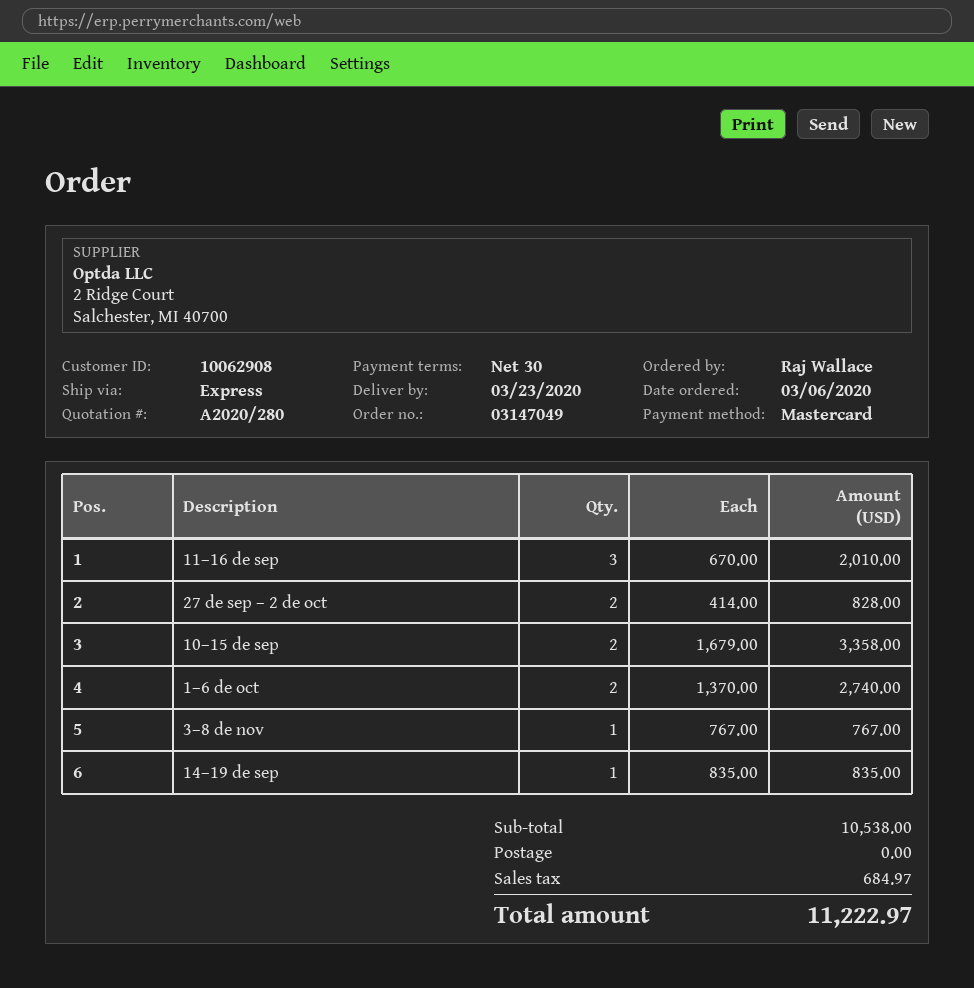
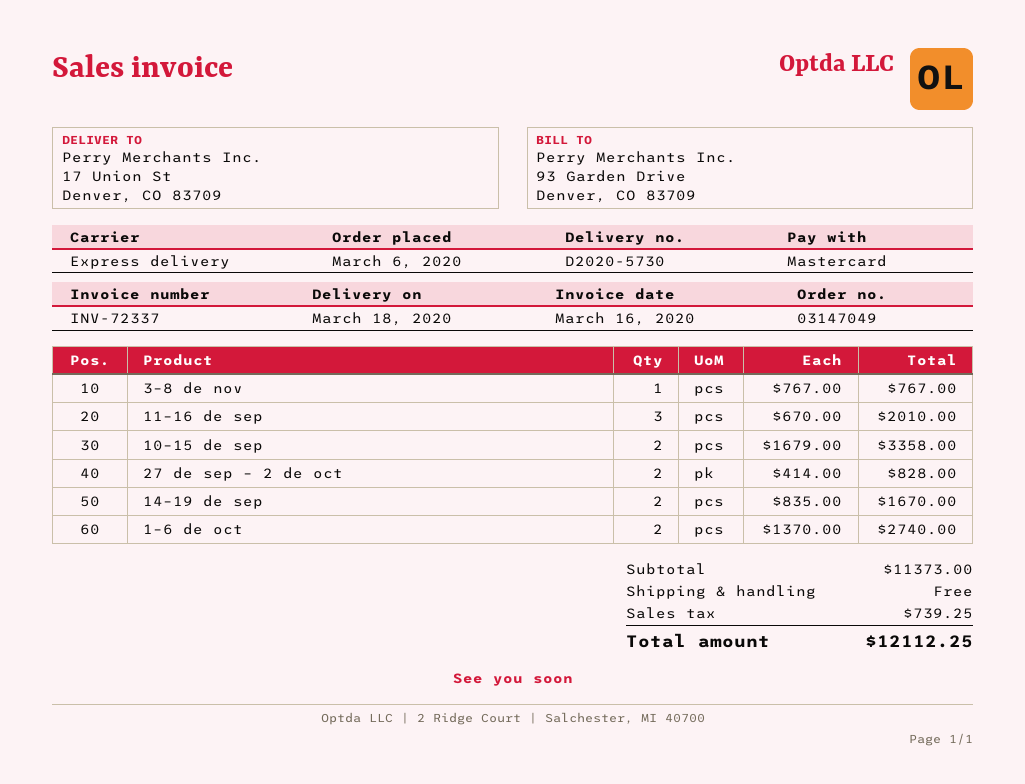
delivery date: 2020-03-23 -> 2020-03-18
14–19 de sep: 1 x 835.00 = 835.00 -> 2 x 835.00 = 1670.00
subtotal: 10538.00 -> 11373.00
tax: 684.97 -> 739.25
total: 11222.97 -> 12112.25

